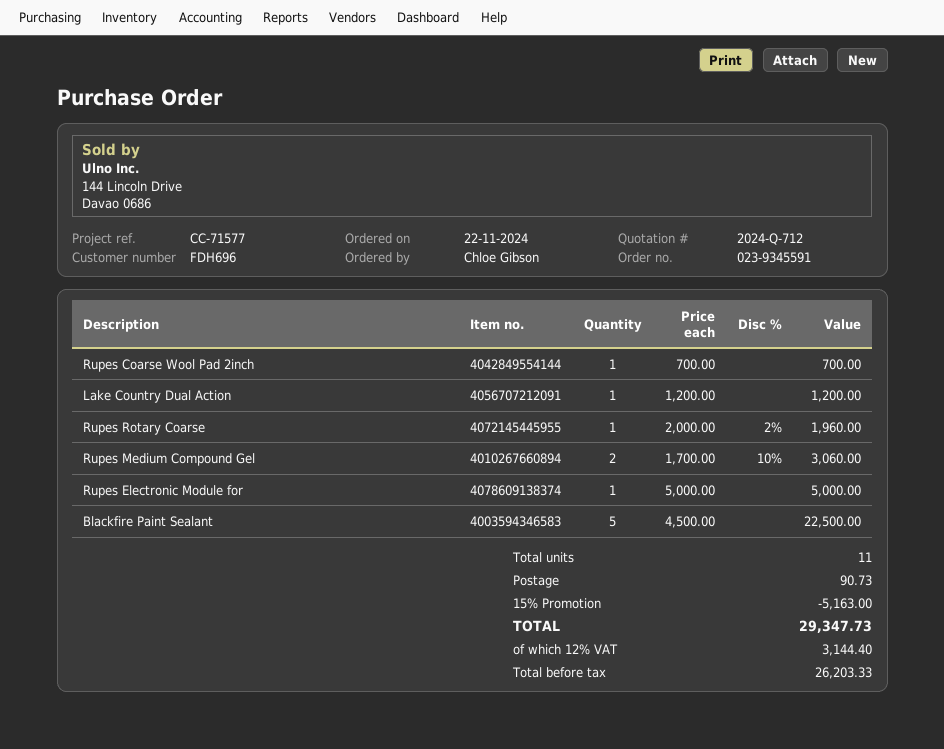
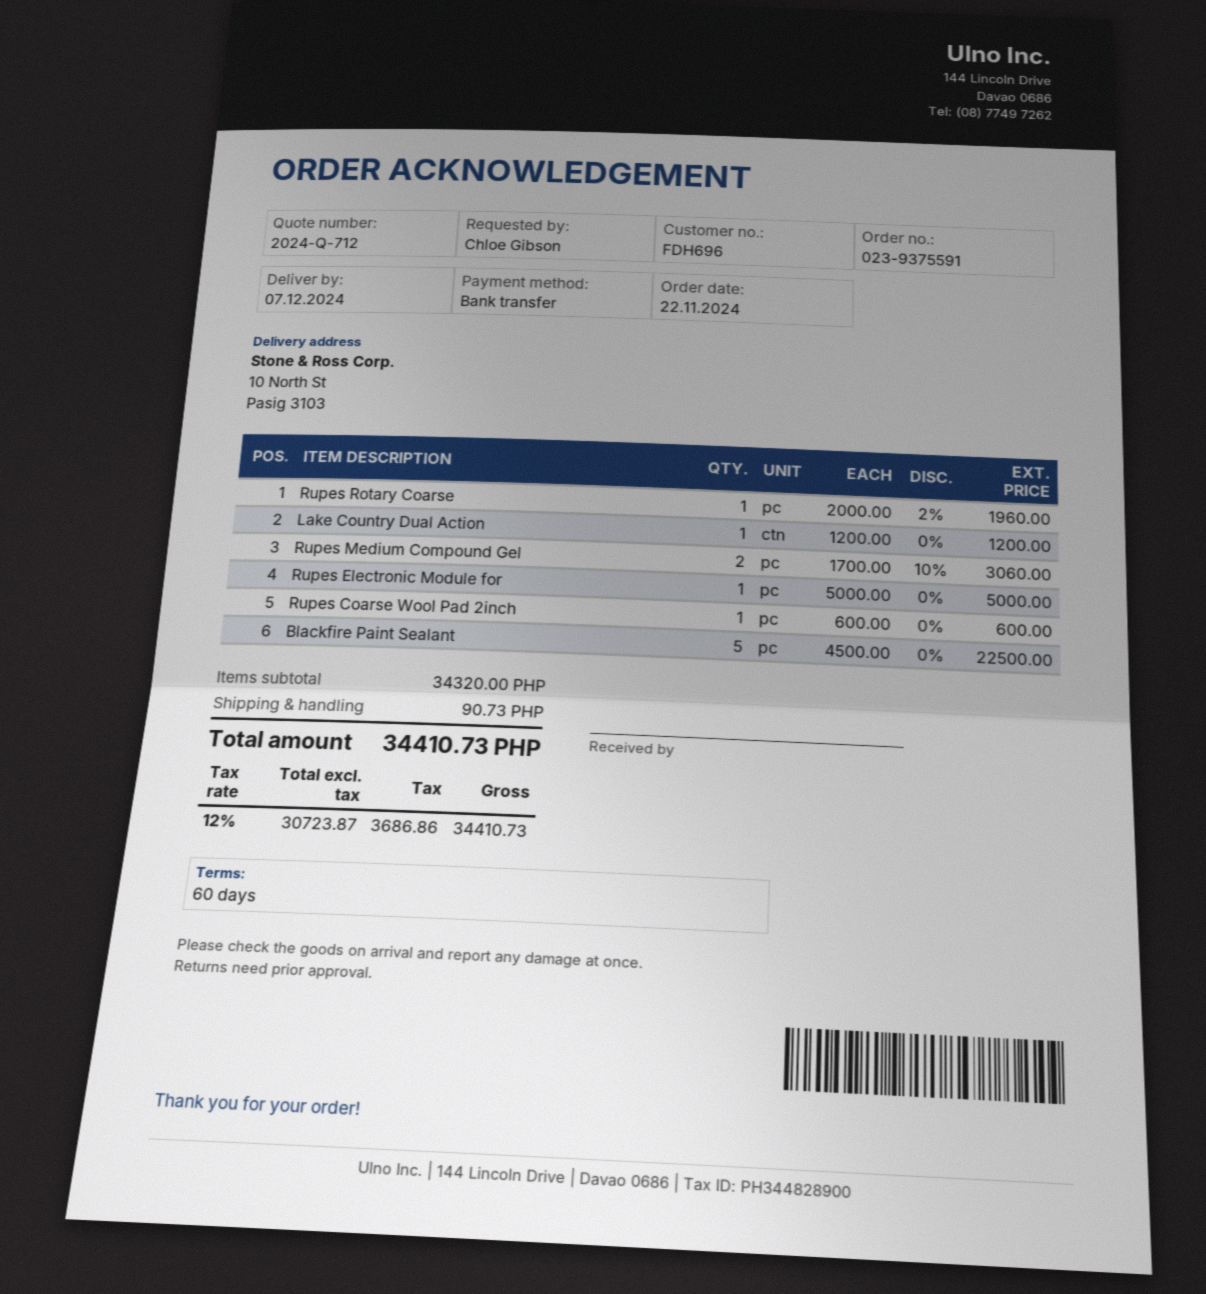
order number: 023-9345591 -> 023-9375591
Rupes Coarse Wool Pad 2inch: 1 x 700.00 = 700.00 -> 1 x 600.00 = 600.00
discount: 15% = 5163.00 -> none
net: 26203.33 -> 30723.87
tax: 12% = 3144.40 -> 12% = 3686.86
total: 29347.73 -> 34410.73

